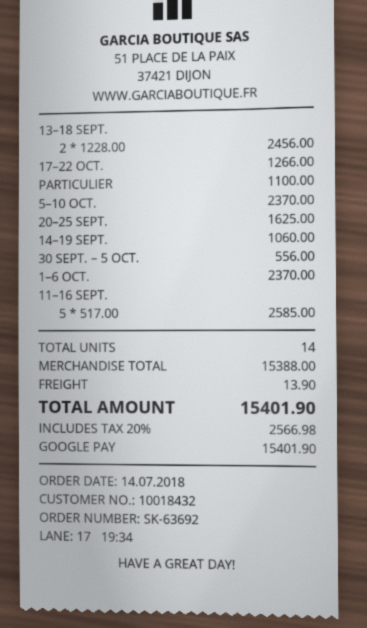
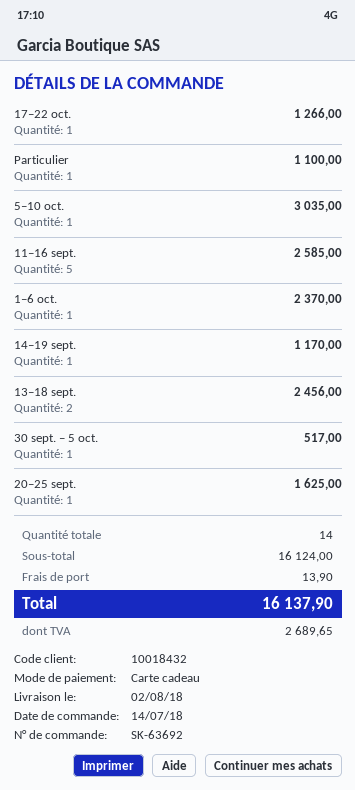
payment method: Google Pay -> gift card
5–10 OCT.: 1 for 2370.00 -> 1 for 3035.00
14–19 SEPT.: 1 for 1060.00 -> 1 for 1170.00
30 SEPT. – 5 OCT.: 1 for 556.00 -> 1 for 517.00
subtotal: 15388.00 -> 16124.00
tax: 2566.98 -> 2689.65
total: 15401.90 -> 16137.90

